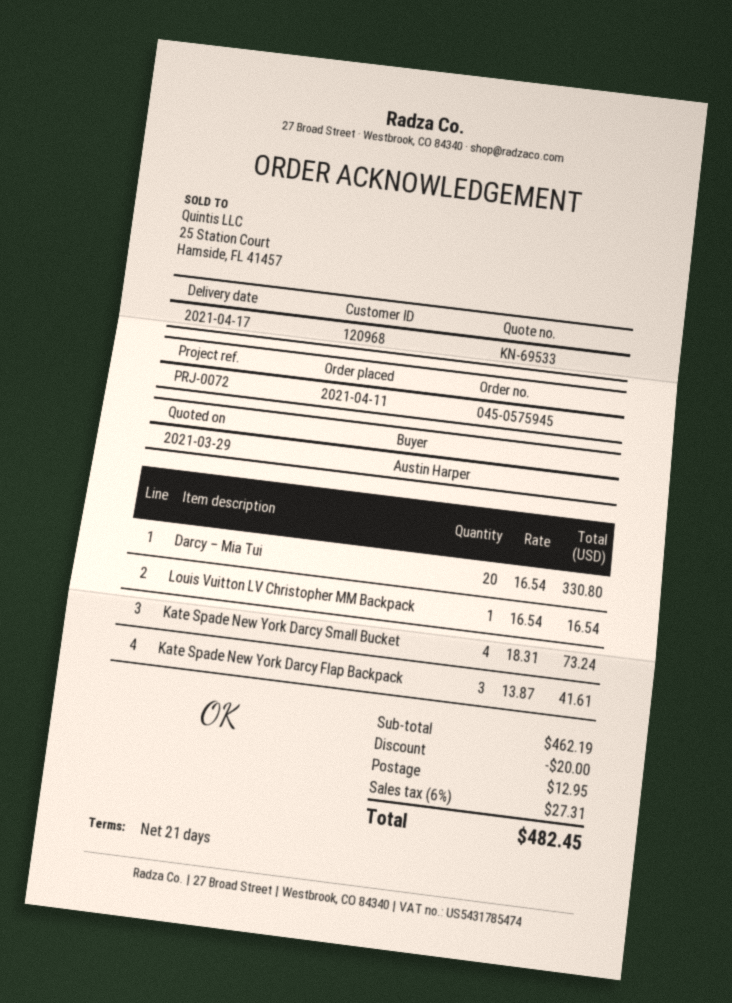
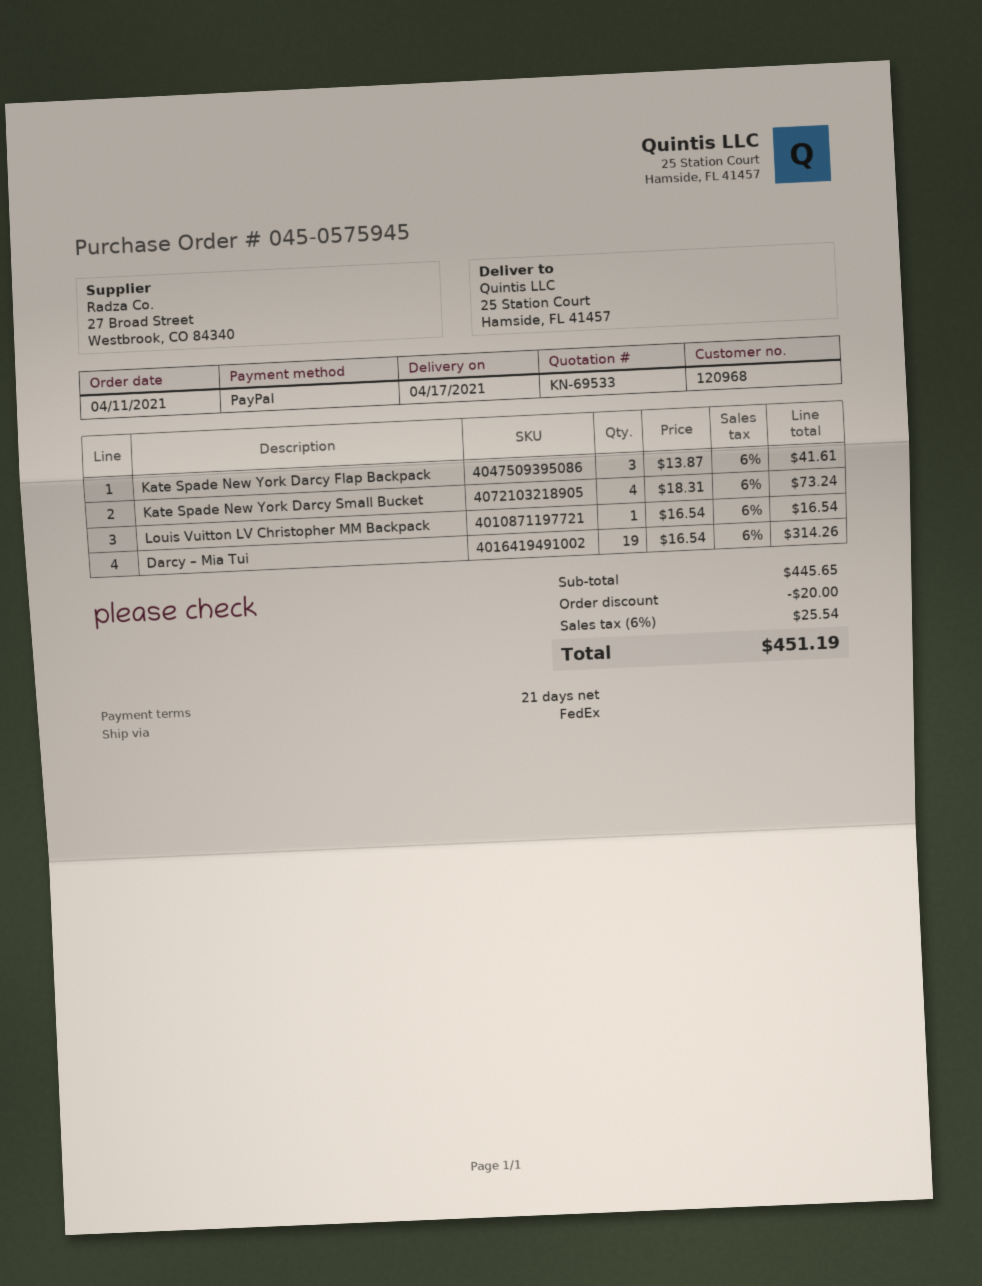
Darcy – Mia Tui: 20 x 16.54 = 330.80 -> 19 x 16.54 = 314.26
subtotal: 462.19 -> 445.65
shipping: 12.95 -> none
tax: 6% = 27.31 -> 6% = 25.54
total: 482.45 -> 451.19

